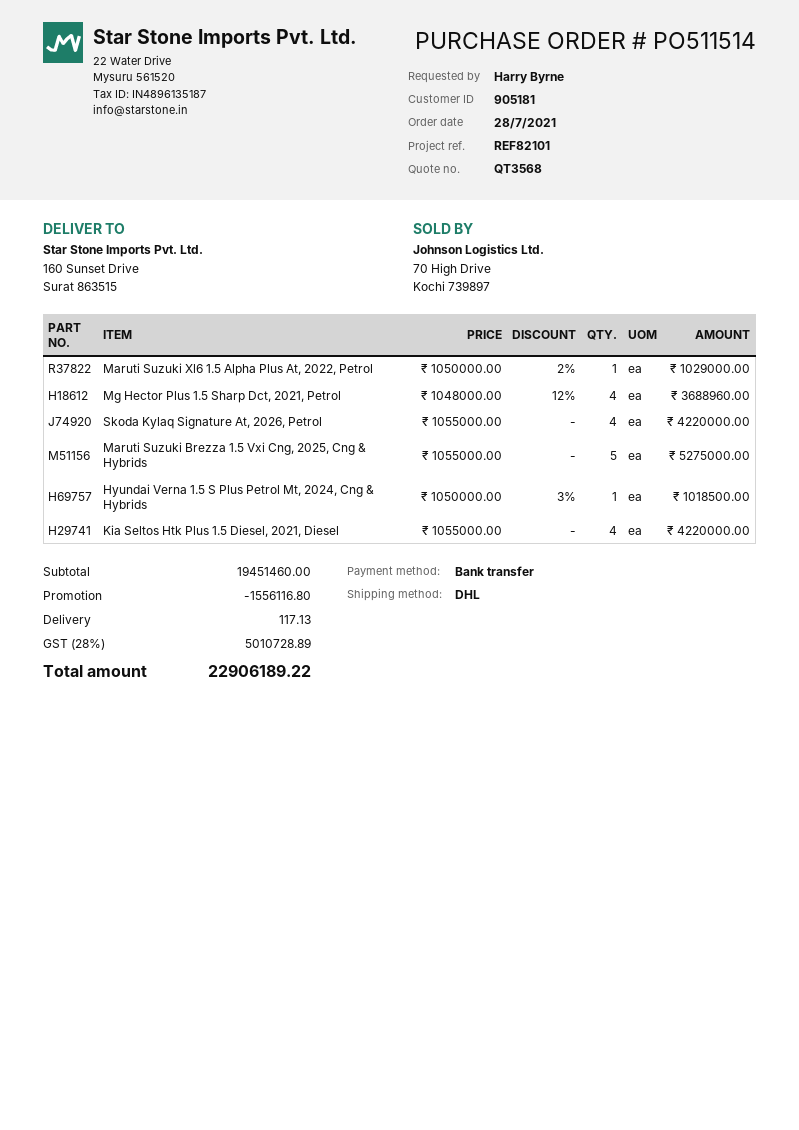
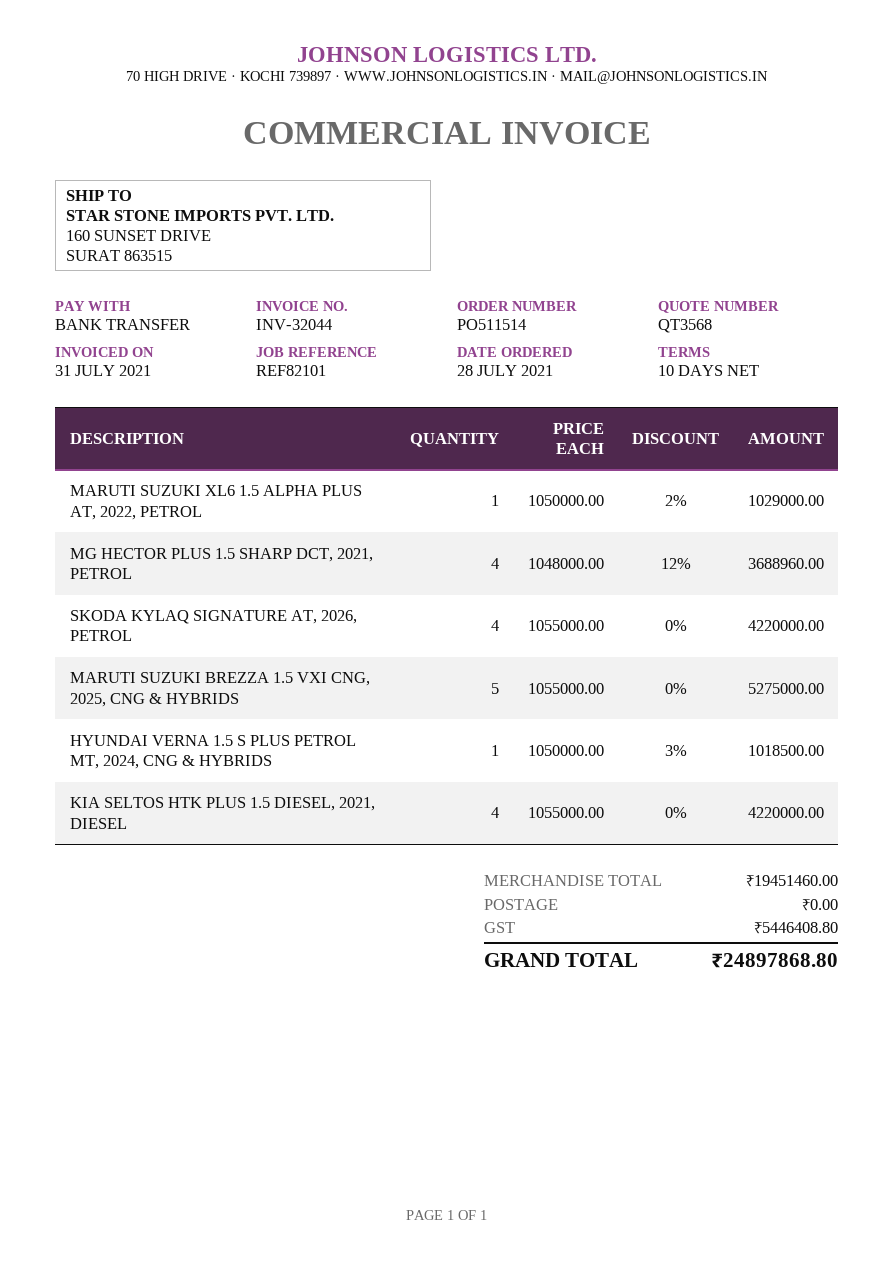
discount: 1556116.80 -> none
shipping: 117.13 -> 0.00
tax: 5010728.89 -> 5446408.80
total: 22906189.22 -> 24897868.80

